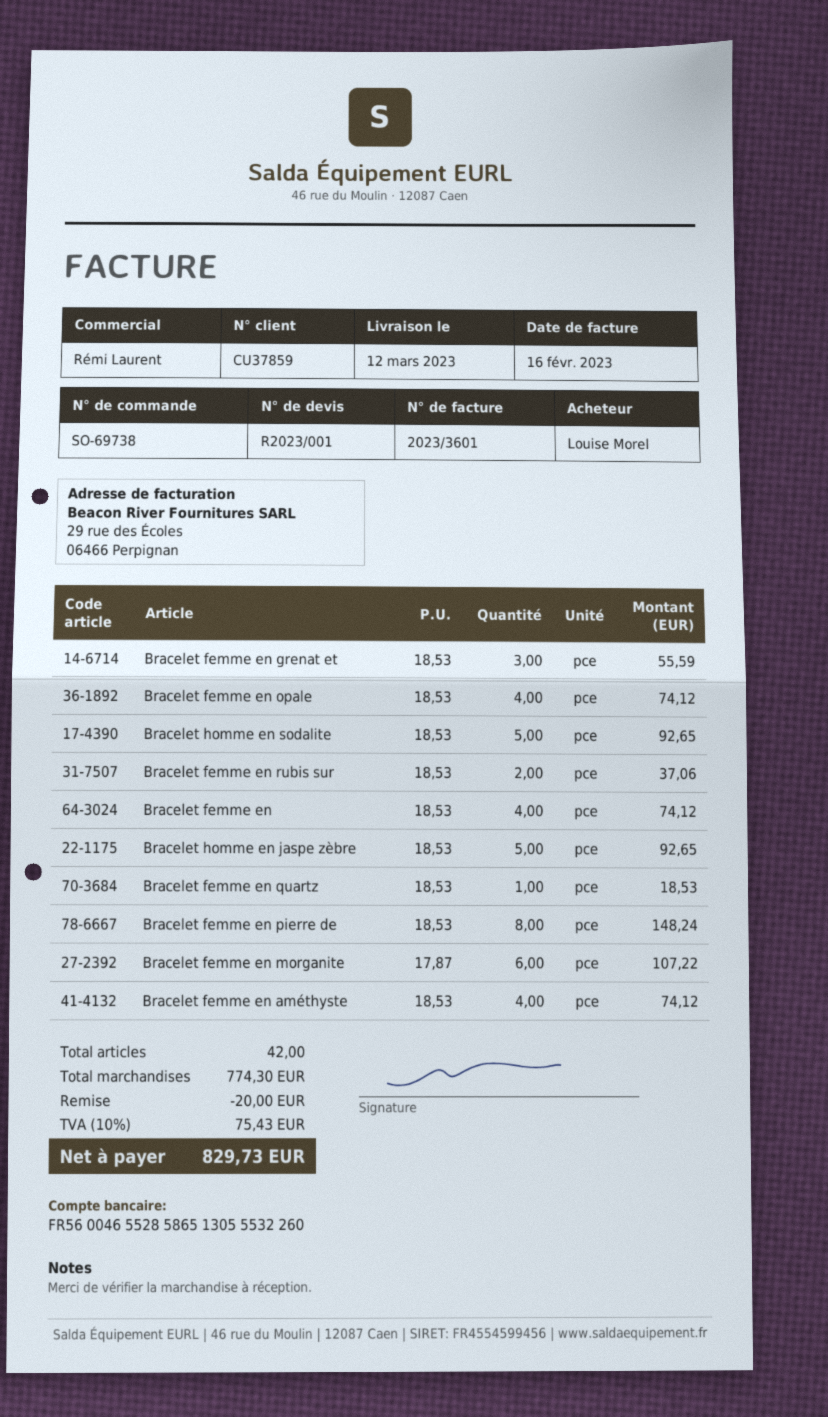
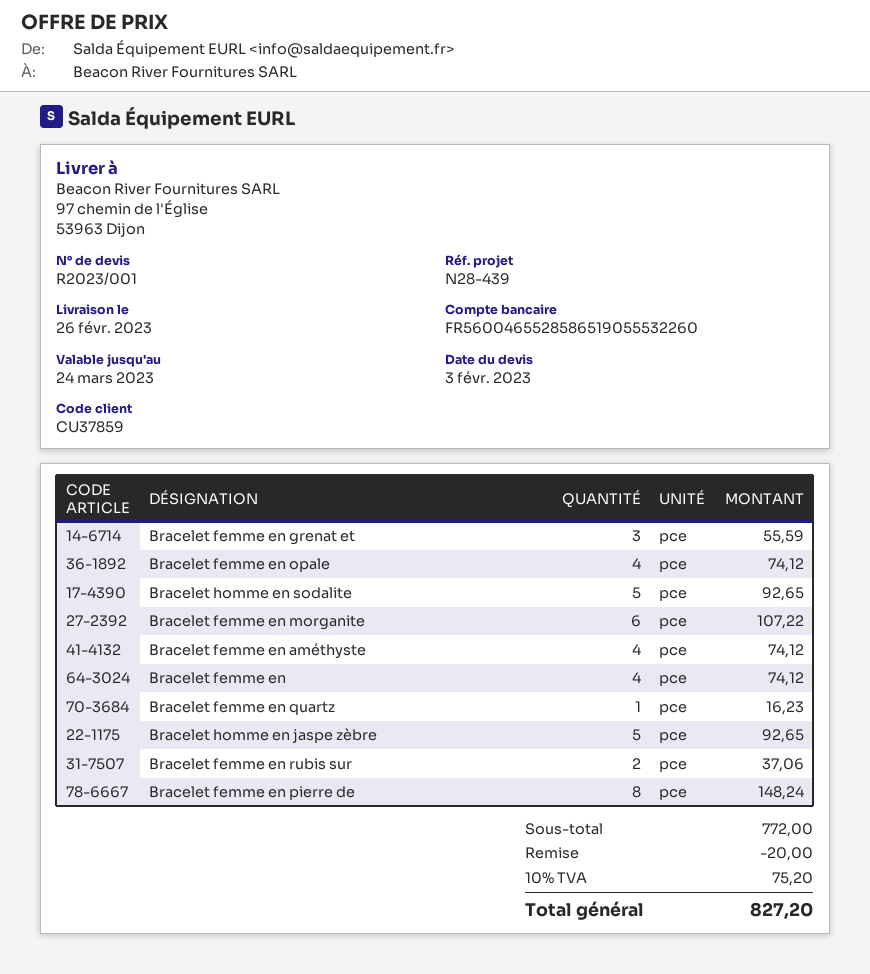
delivery date: 2023-03-12 -> 2023-02-26
bank account: FR5600465528586513055532260 -> FR5600465528586519055532260
Bracelet femme en quartz: 1 for 18.53 -> 1 for 16.23
subtotal: 774.30 -> 772.00
tax: 10% = 75.43 -> 10% = 75.20
total: 829.73 -> 827.20

